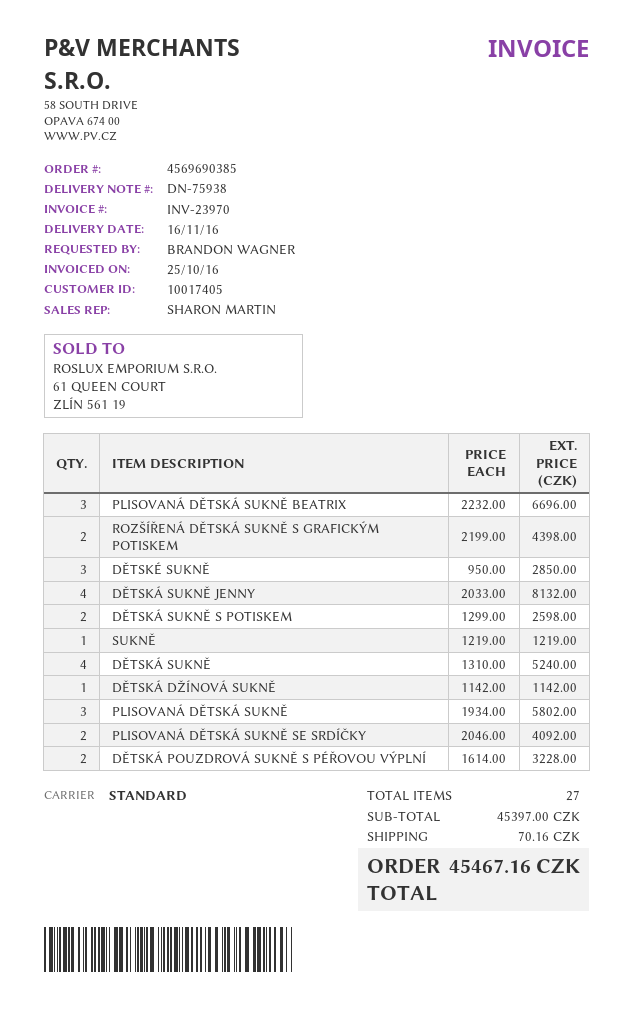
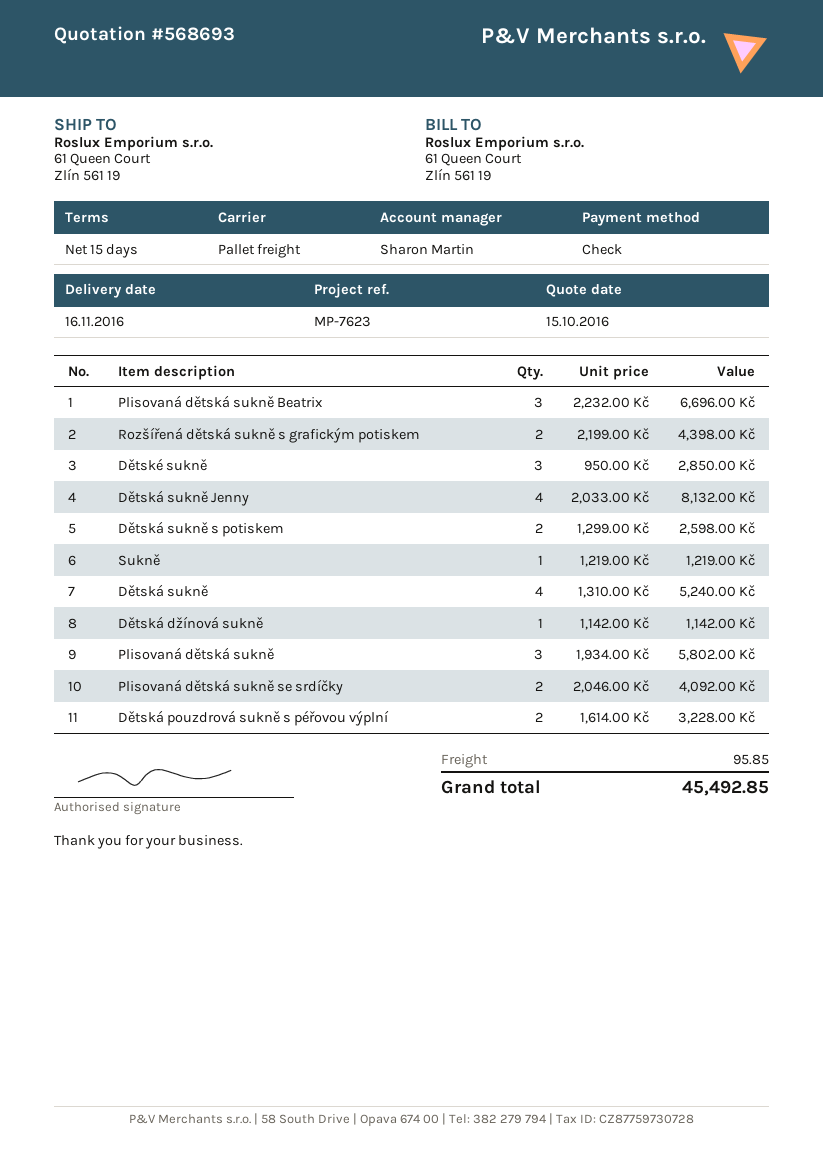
shipping method: standard -> pallet freight
shipping: 70.16 -> 95.85
total: 45467.16 -> 45492.85

